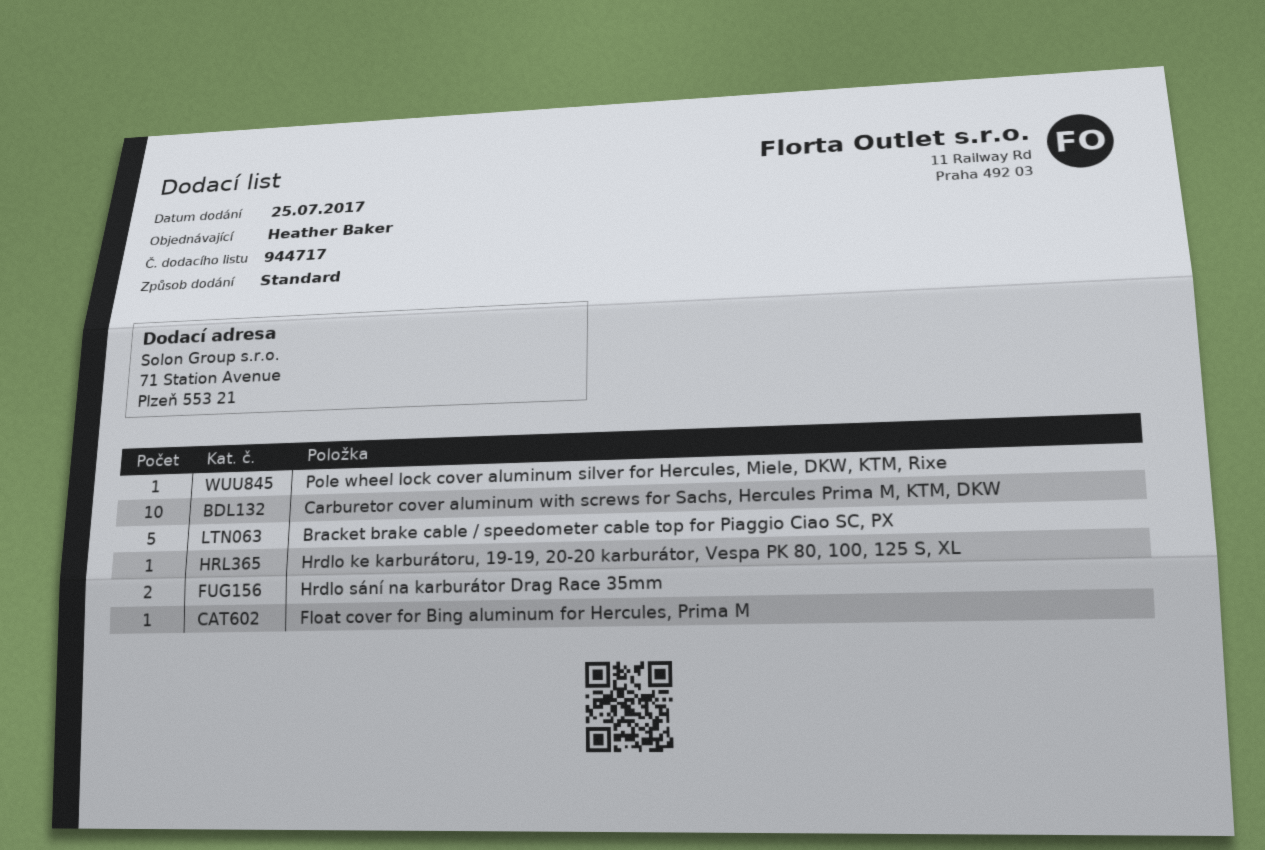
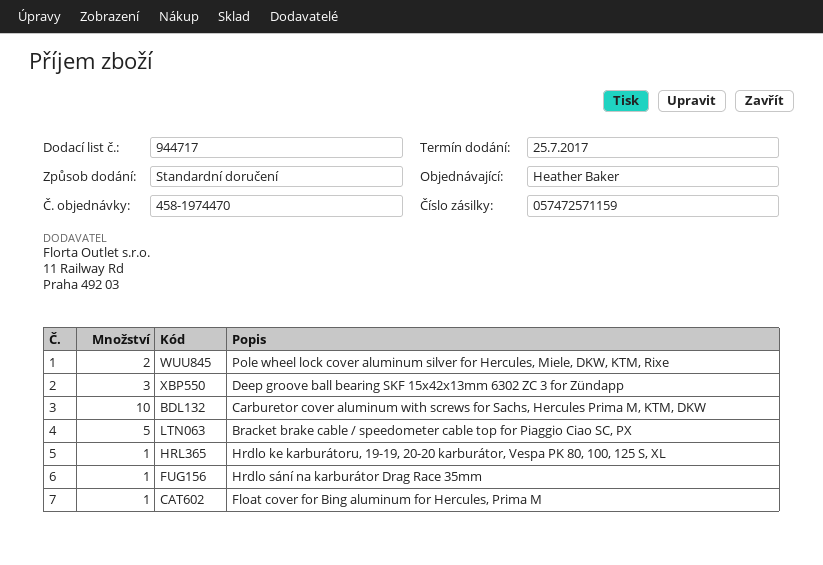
Pole wheel lock cover aluminum silver for Hercules, Miele, DKW, KTM, Rixe: 1 -> 2
Hrdlo sání na karburátor Drag Race 35mm: 2 -> 1
Deep groove ball bearing SKF 15x42x13mm 6302 ZC 3 for Zündapp: none -> 3

